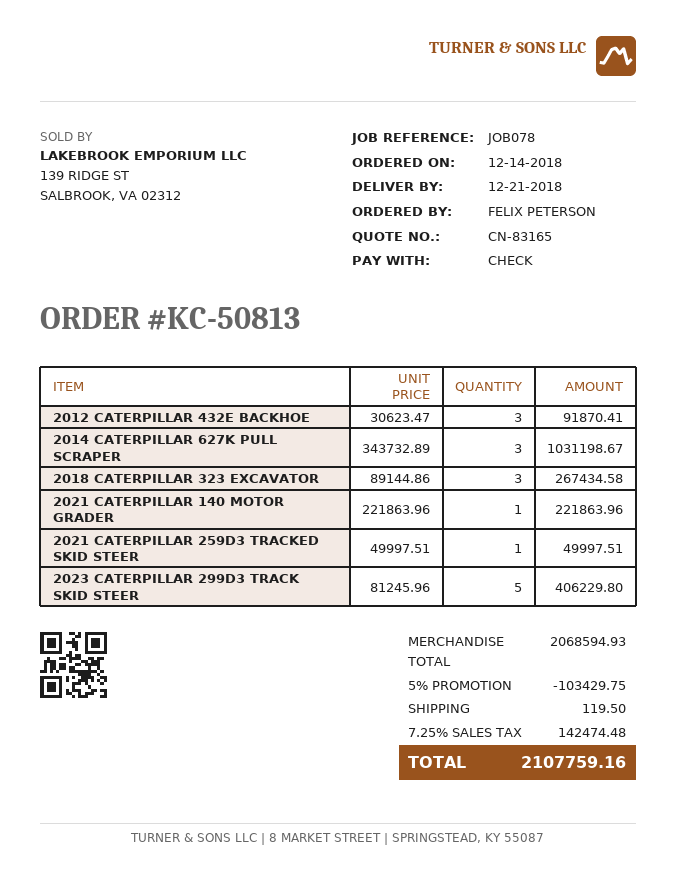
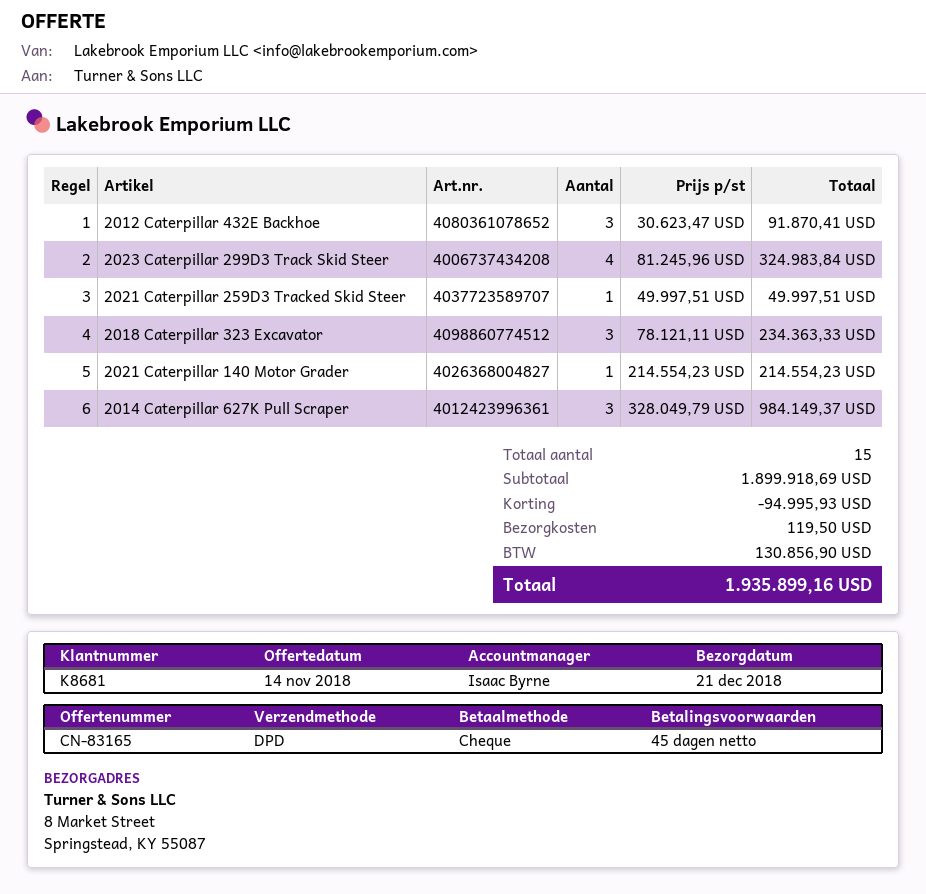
2014 CATERPILLAR 627K PULL SCRAPER: 3 x 343732.89 = 1031198.67 -> 3 x 328049.79 = 984149.37
2018 CATERPILLAR 323 EXCAVATOR: 3 x 89144.86 = 267434.58 -> 3 x 78121.11 = 234363.33
2021 CATERPILLAR 140 MOTOR GRADER: 1 x 221863.96 = 221863.96 -> 1 x 214554.23 = 214554.23
2023 CATERPILLAR 299D3 TRACK SKID STEER: 5 x 81245.96 = 406229.80 -> 4 x 81245.96 = 324983.84
subtotal: 2068594.93 -> 1899918.69
discount: 103429.75 -> 94995.93
tax: 142474.48 -> 130856.90
total: 2107759.16 -> 1935899.16

